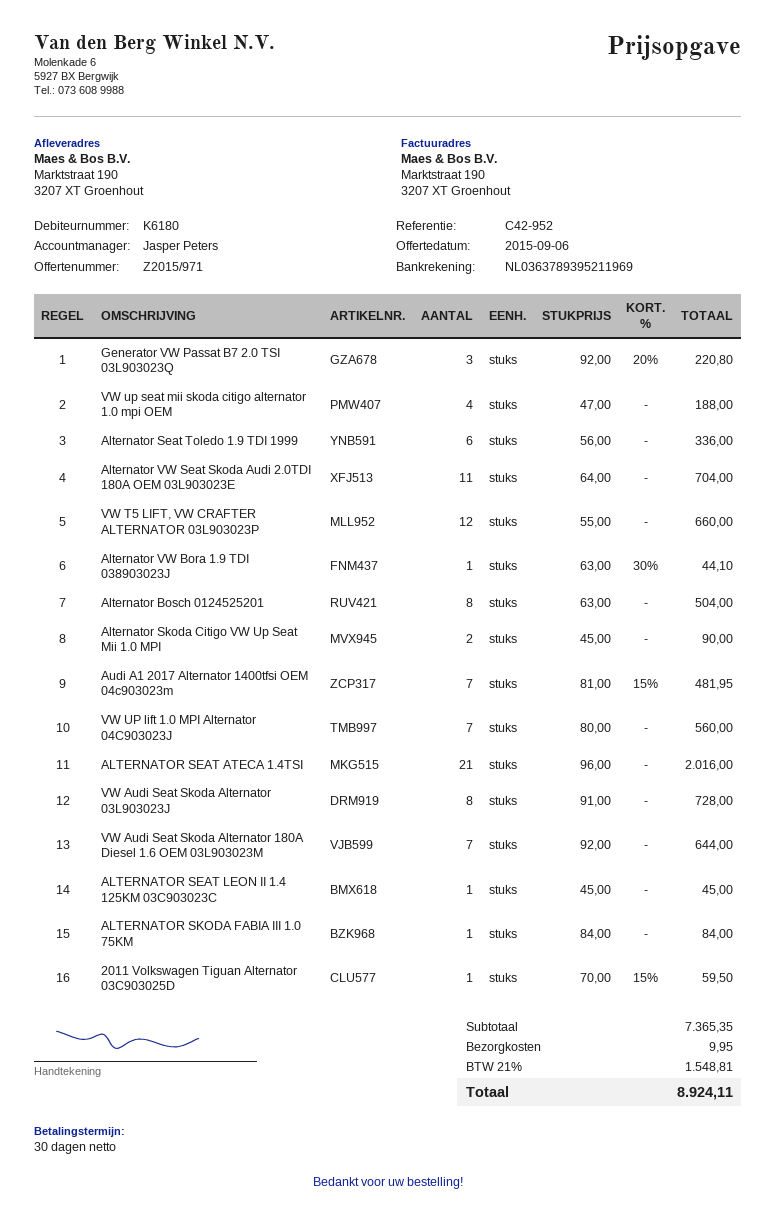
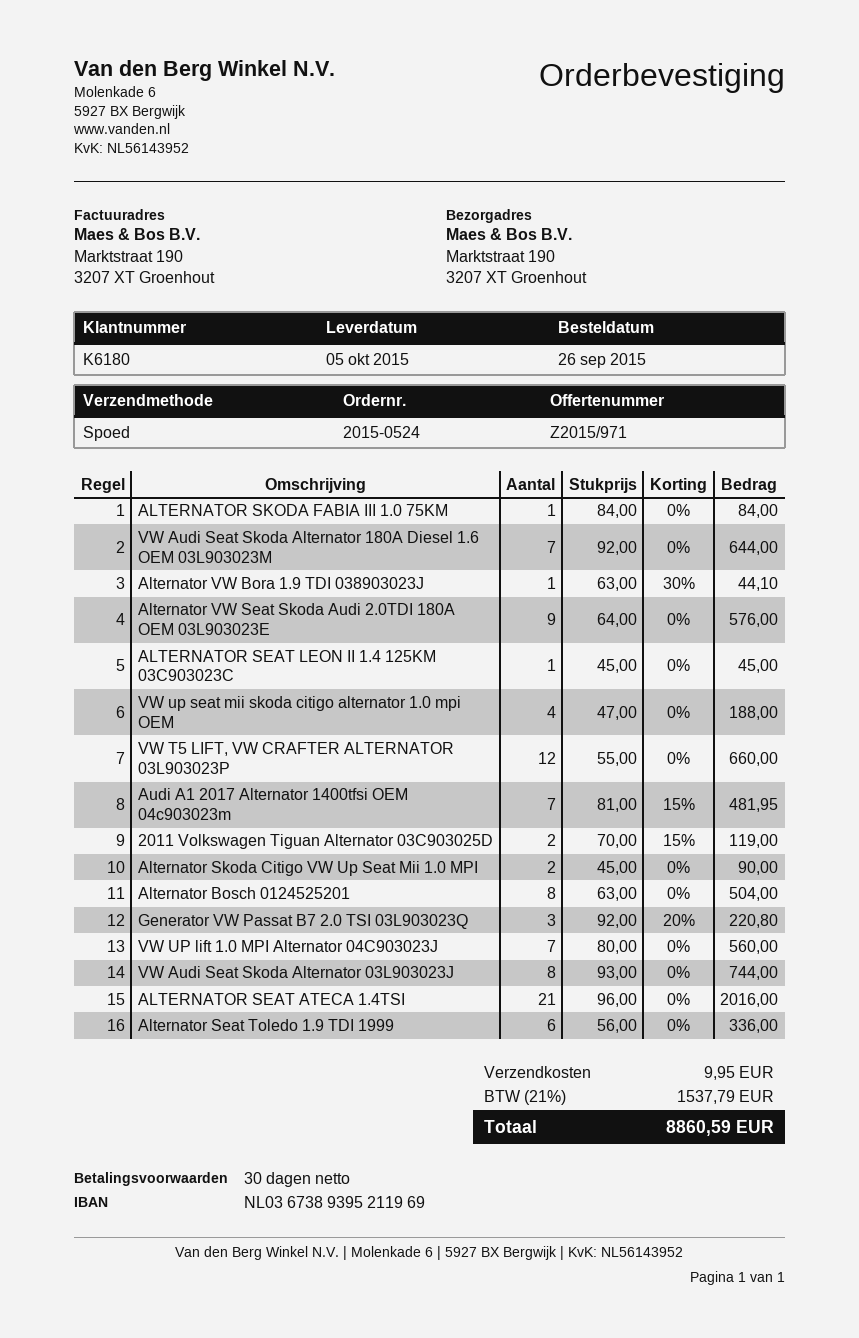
bank account: NL0363789395211969 -> NL0367389395211969
Alternator VW Seat Skoda Audi 2.0TDI 180A OEM 03L903023E: 11 x 64.00 = 704.00 -> 9 x 64.00 = 576.00
VW Audi Seat Skoda Alternator 03L903023J: 8 x 91.00 = 728.00 -> 8 x 93.00 = 744.00
2011 Volkswagen Tiguan Alternator 03C903025D: 1 x 70.00 - 15% = 59.50 -> 2 x 70.00 - 15% = 119.00
tax: 21% = 1548.81 -> 21% = 1537.79
total: 8924.11 -> 8860.59

